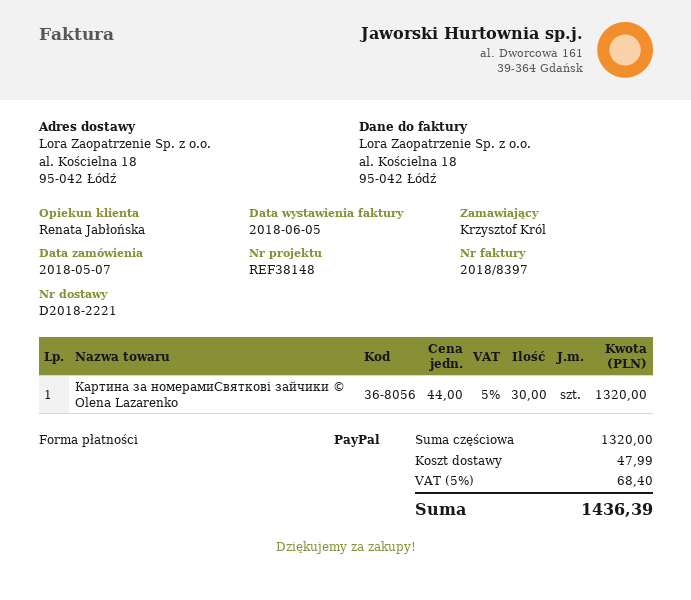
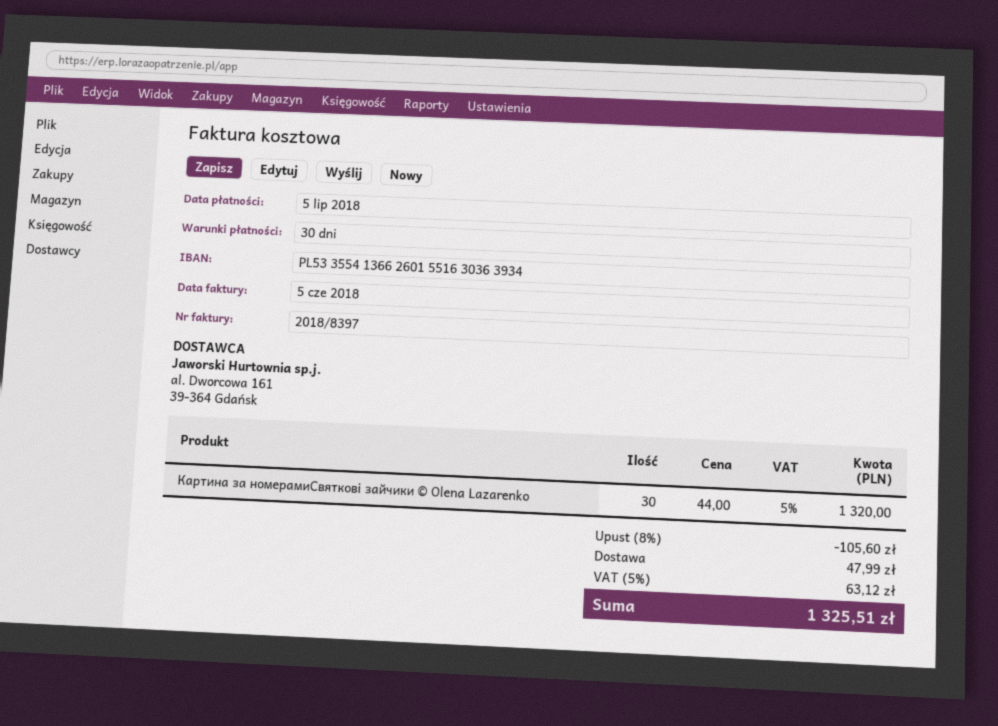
discount: none -> 8% = 105.60
tax: 5% = 68.40 -> 5% = 63.12
total: 1436.39 -> 1325.51

